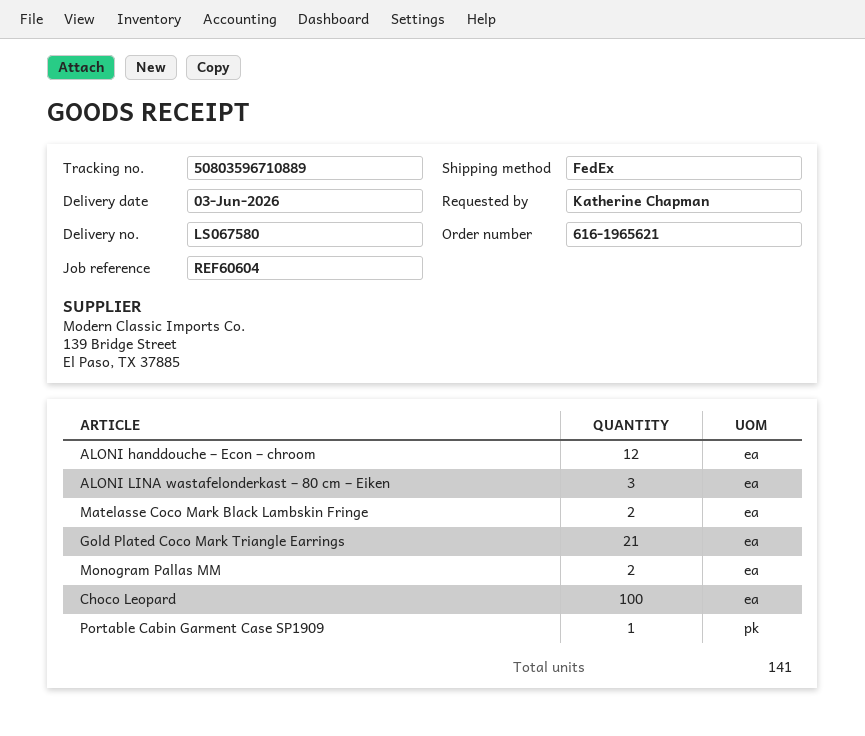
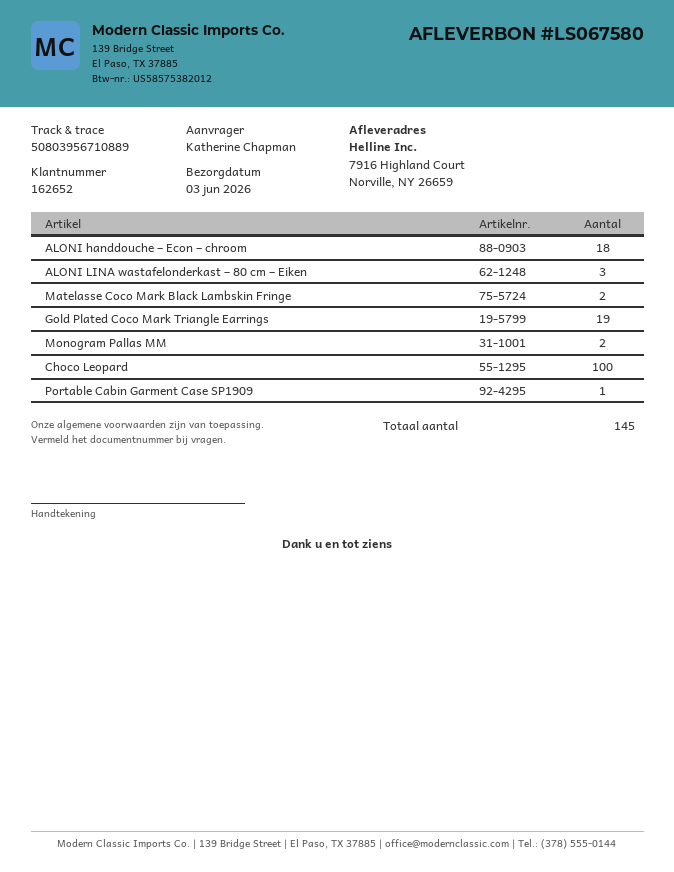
tracking number: 50803596710889 -> 50803956710889
ALONI handdouche – Econ – chroom: 12 -> 18
Gold Plated Coco Mark Triangle Earrings: 21 -> 19
total quantity: 141 -> 145

